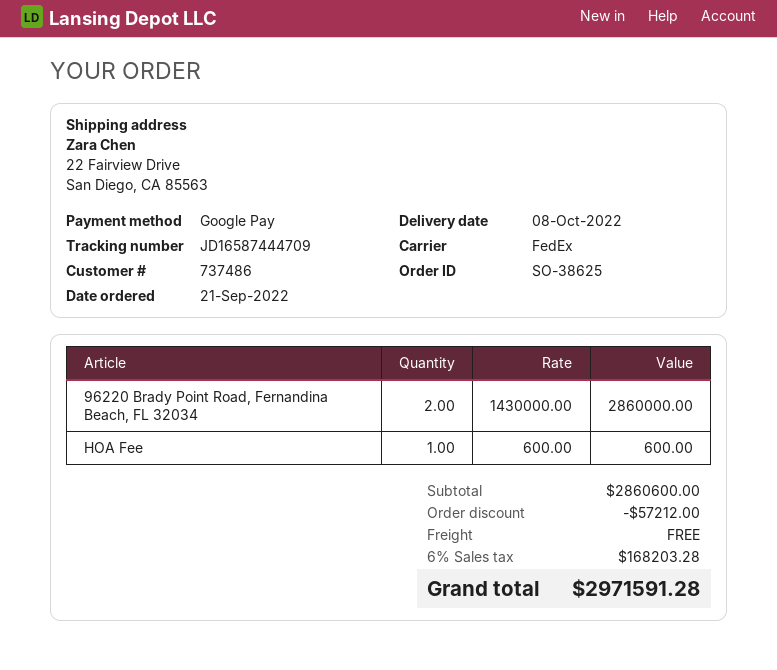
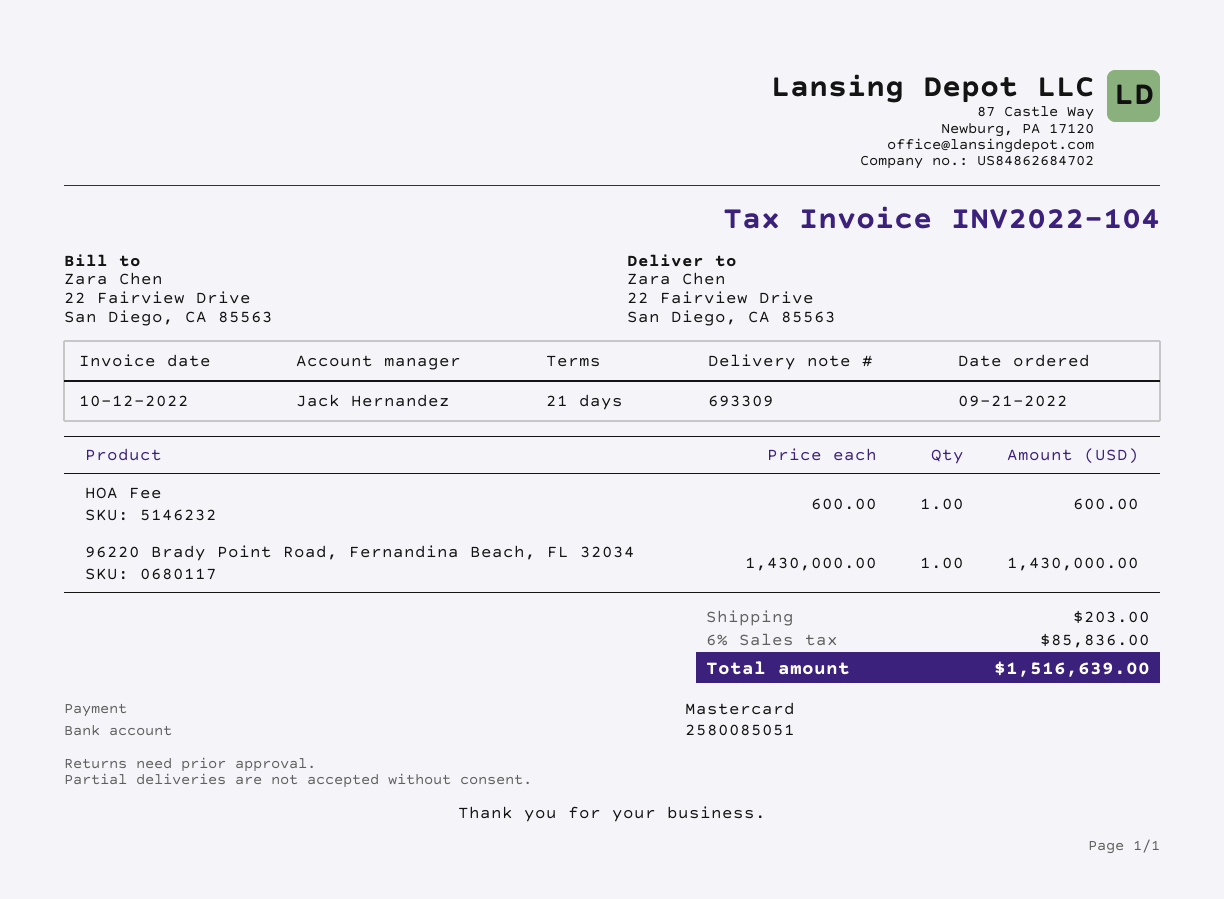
payment method: Google Pay -> Mastercard
96220 Brady Point Road, Fernandina Beach, FL 32034: 2 x 1430000.00 = 2860000.00 -> 1 x 1430000.00 = 1430000.00
discount: 57212.00 -> none
shipping: 0.00 -> 203.00
tax: 6% = 168203.28 -> 6% = 85836.00
total: 2971591.28 -> 1516639.00

